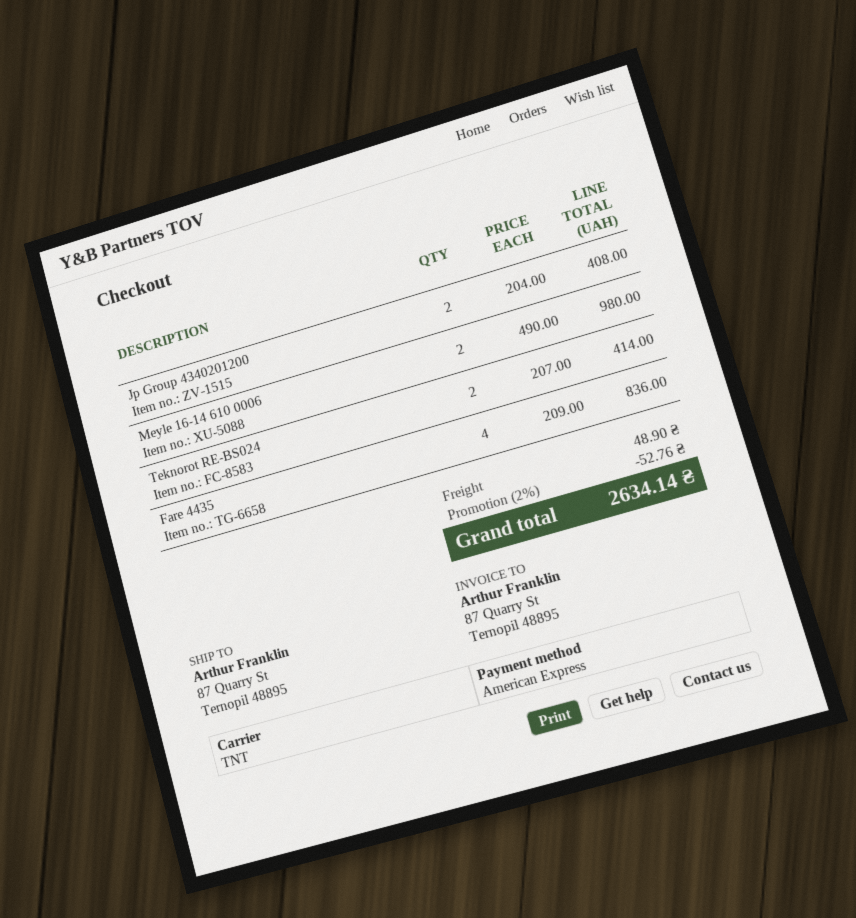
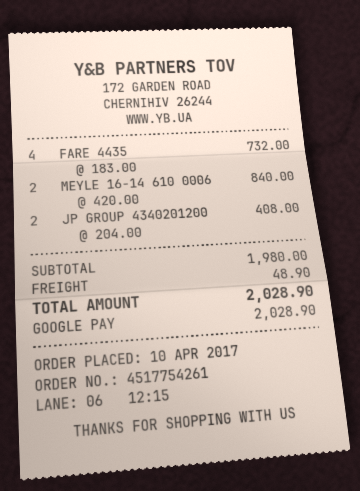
payment method: American Express -> Google Pay
Meyle 16-14 610 0006: 2 x 490.00 = 980.00 -> 2 x 420.00 = 840.00
Teknorot RE-BS024: 2 x 207.00 = 414.00 -> none
Fare 4435: 4 x 209.00 = 836.00 -> 4 x 183.00 = 732.00
discount: 2% = 52.76 -> none
total: 2634.14 -> 2028.90

